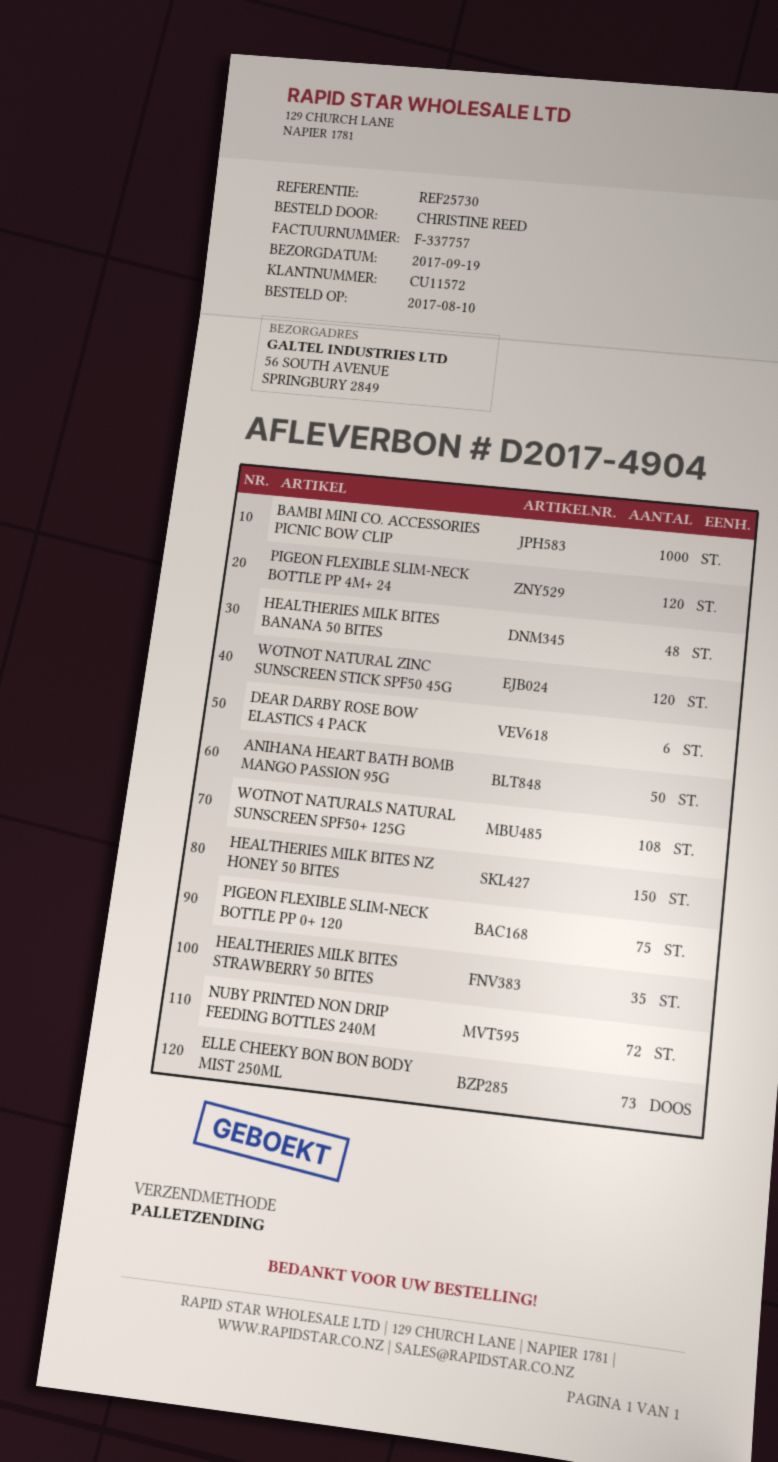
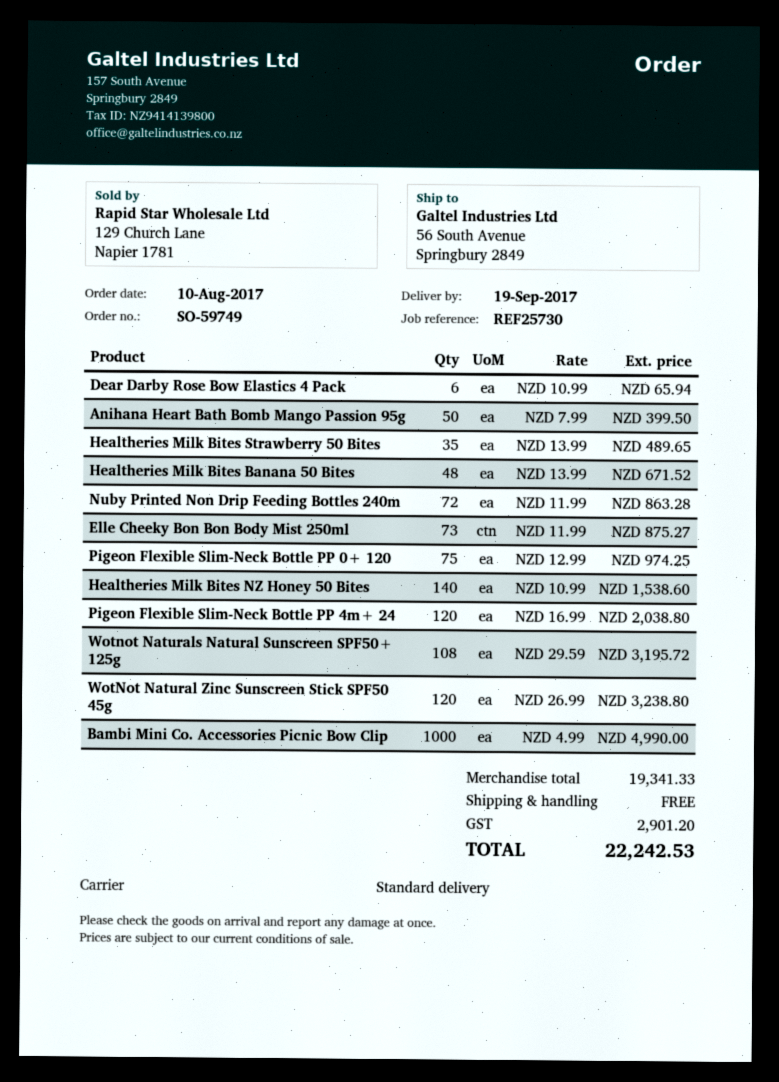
shipping method: pallet freight -> standard
HEALTHERIES MILK BITES NZ HONEY 50 BITES: 150 -> 140

